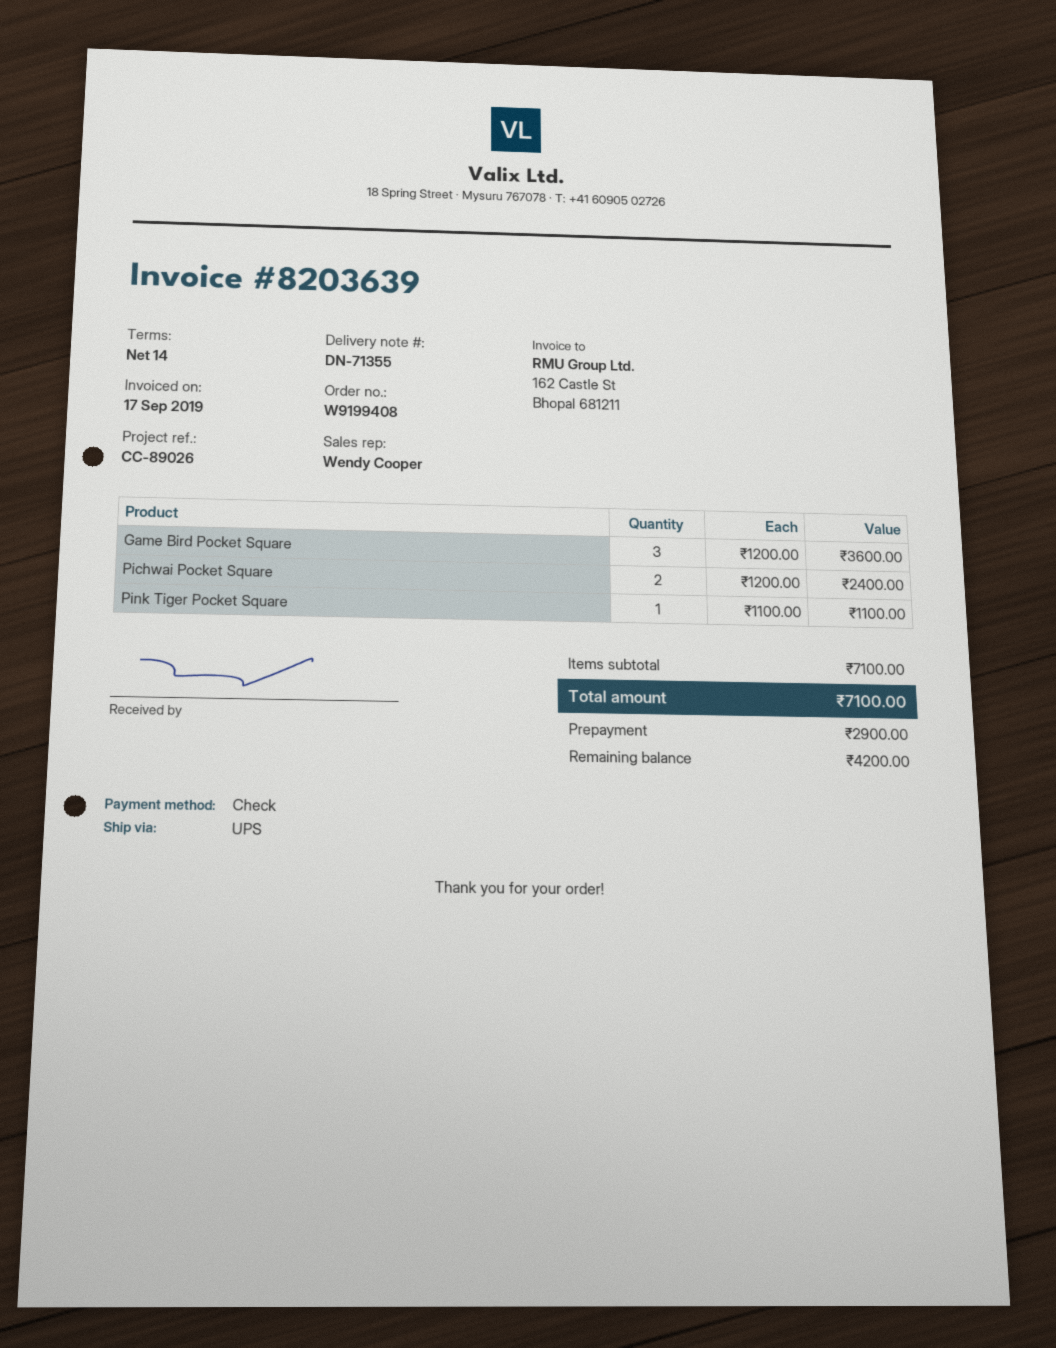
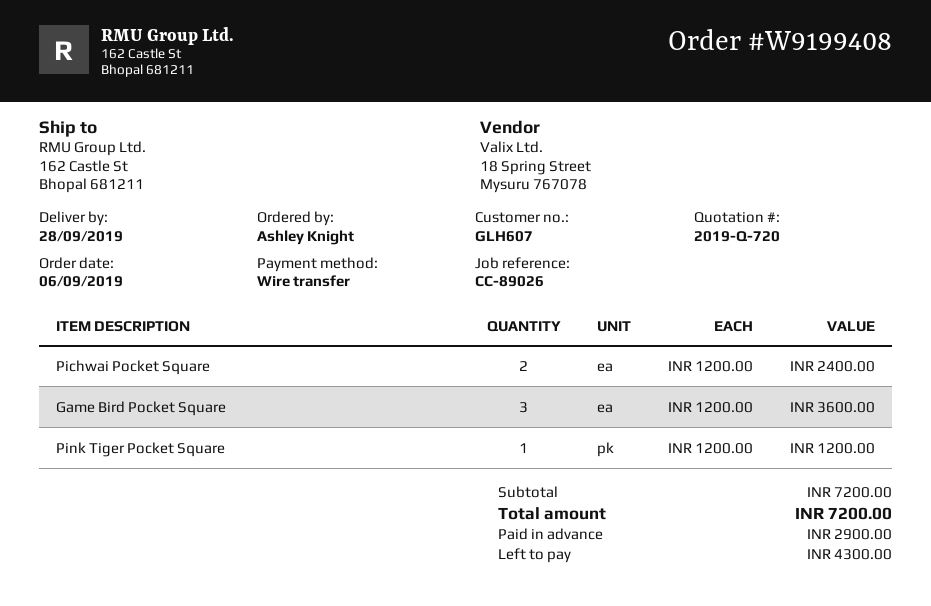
payment method: cheque -> bank transfer
Pink Tiger Pocket Square: 1 x 1100.00 = 1100.00 -> 1 x 1200.00 = 1200.00
subtotal: 7100.00 -> 7200.00
total: 7100.00 -> 7200.00
balance: 4200.00 -> 4300.00

